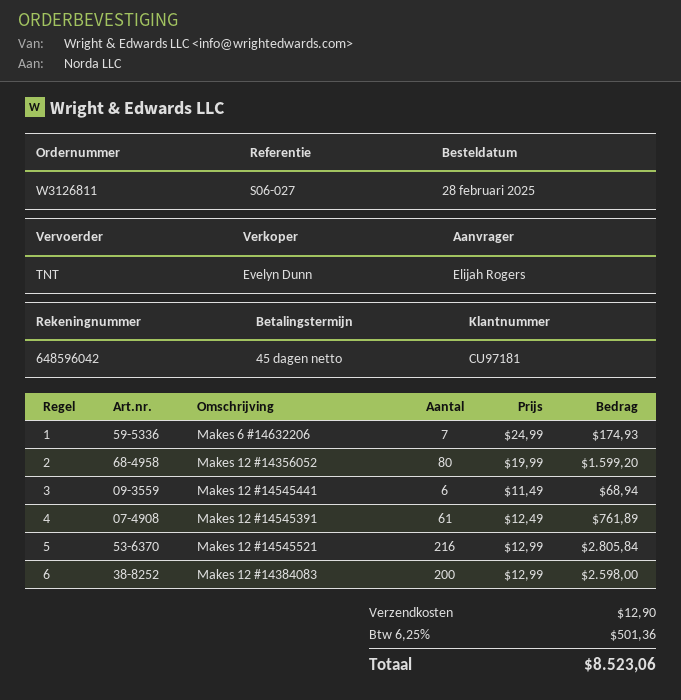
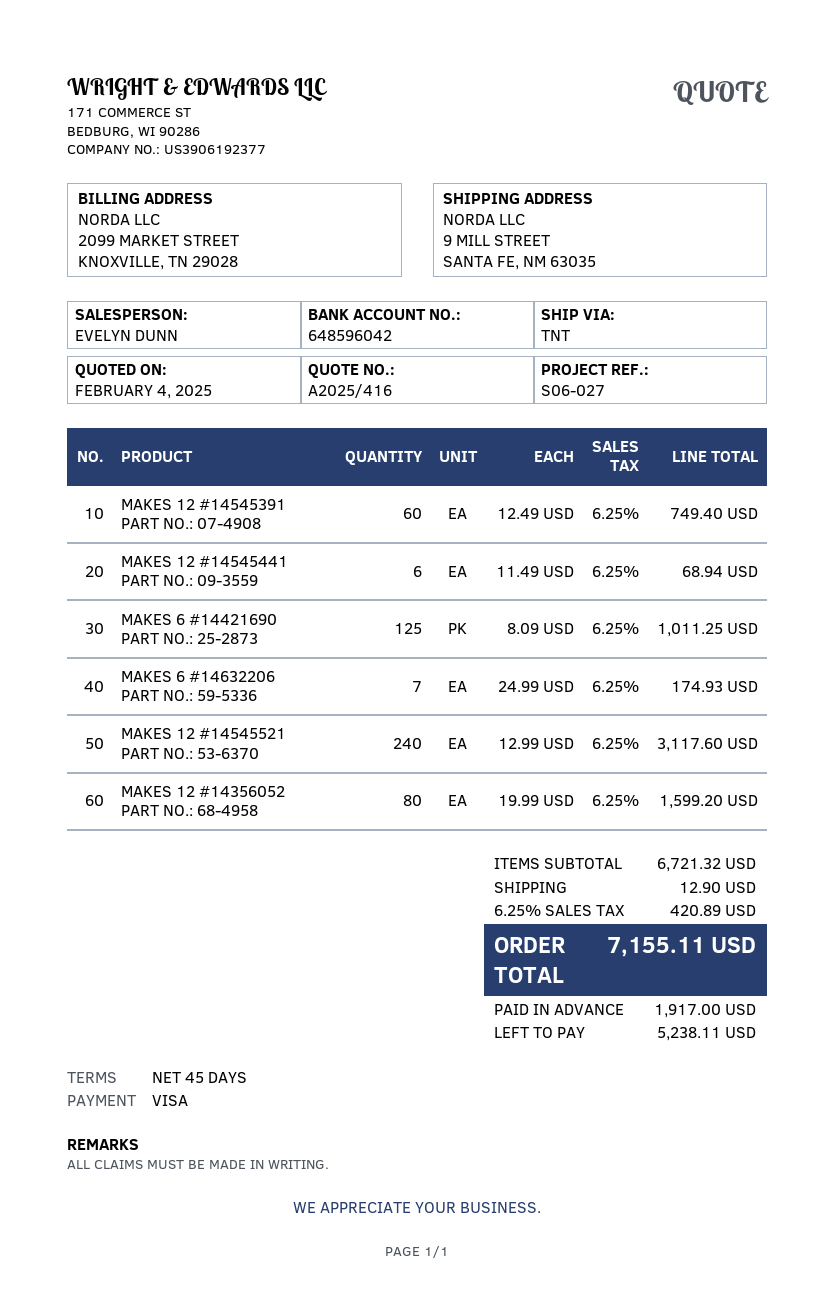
Makes 12 #14545391: 61 x 12.49 = 761.89 -> 60 x 12.49 = 749.40
Makes 12 #14545521: 216 x 12.99 = 2805.84 -> 240 x 12.99 = 3117.60
Makes 12 #14384083: 200 x 12.99 = 2598.00 -> none
MAKES 6 #14421690: none -> 125 x 8.09 = 1011.25
tax: 6.25% = 501.36 -> 6.25% = 420.89
total: 8523.06 -> 7155.11

